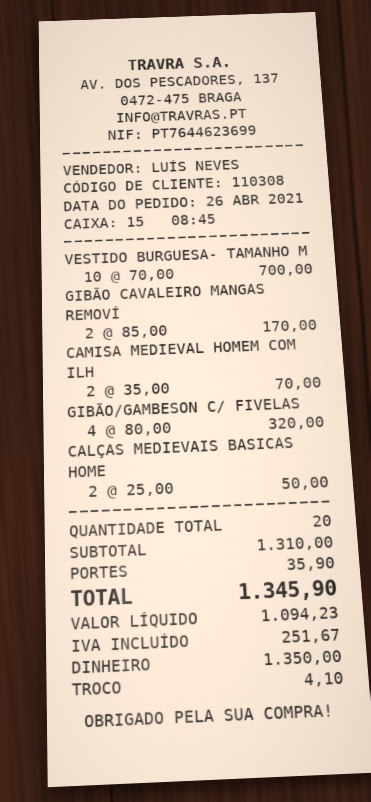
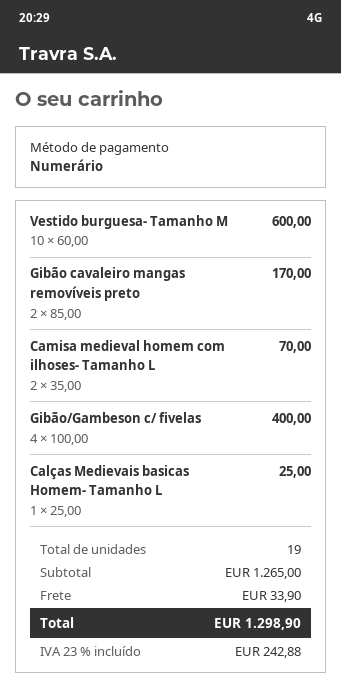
VESTIDO BURGUESA- TAMANHO M: 10 x 70.00 = 700.00 -> 10 x 60.00 = 600.00
GIBÃO/GAMBESON C/ FIVELAS: 4 x 80.00 = 320.00 -> 4 x 100.00 = 400.00
CALÇAS MEDIEVAIS BASICAS HOME: 2 x 25.00 = 50.00 -> 1 x 25.00 = 25.00
total quantity: 20 -> 19
subtotal: 1310.00 -> 1265.00
shipping: 35.90 -> 33.90
tax: 251.67 -> 242.88
total: 1345.90 -> 1298.90

